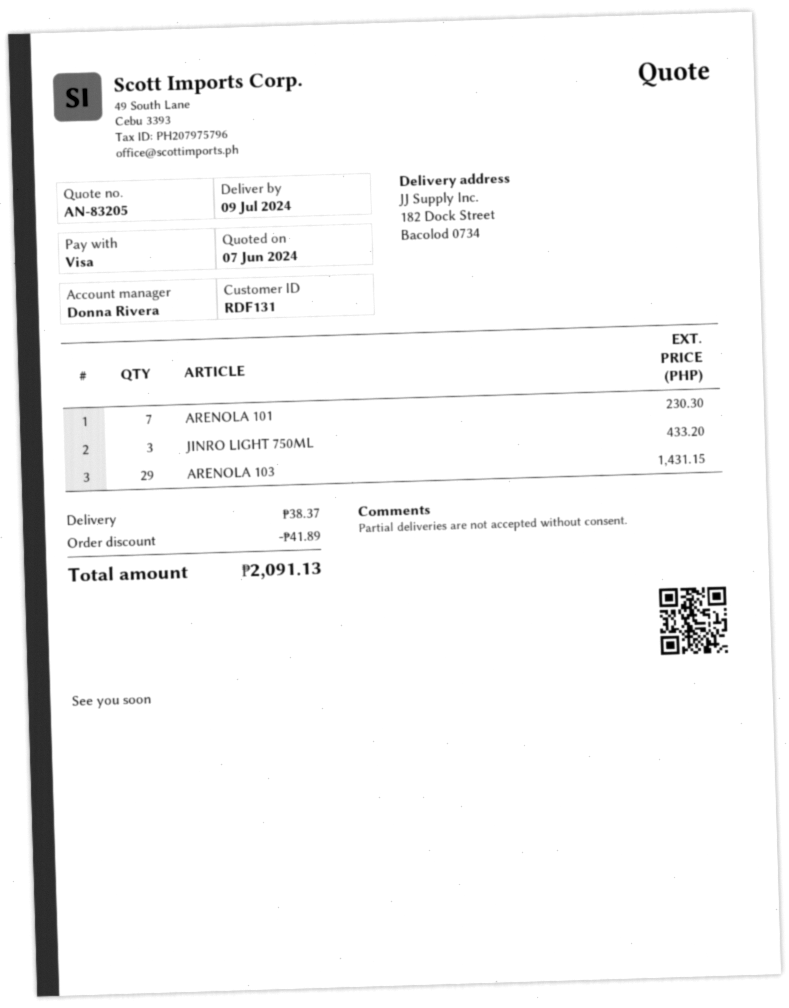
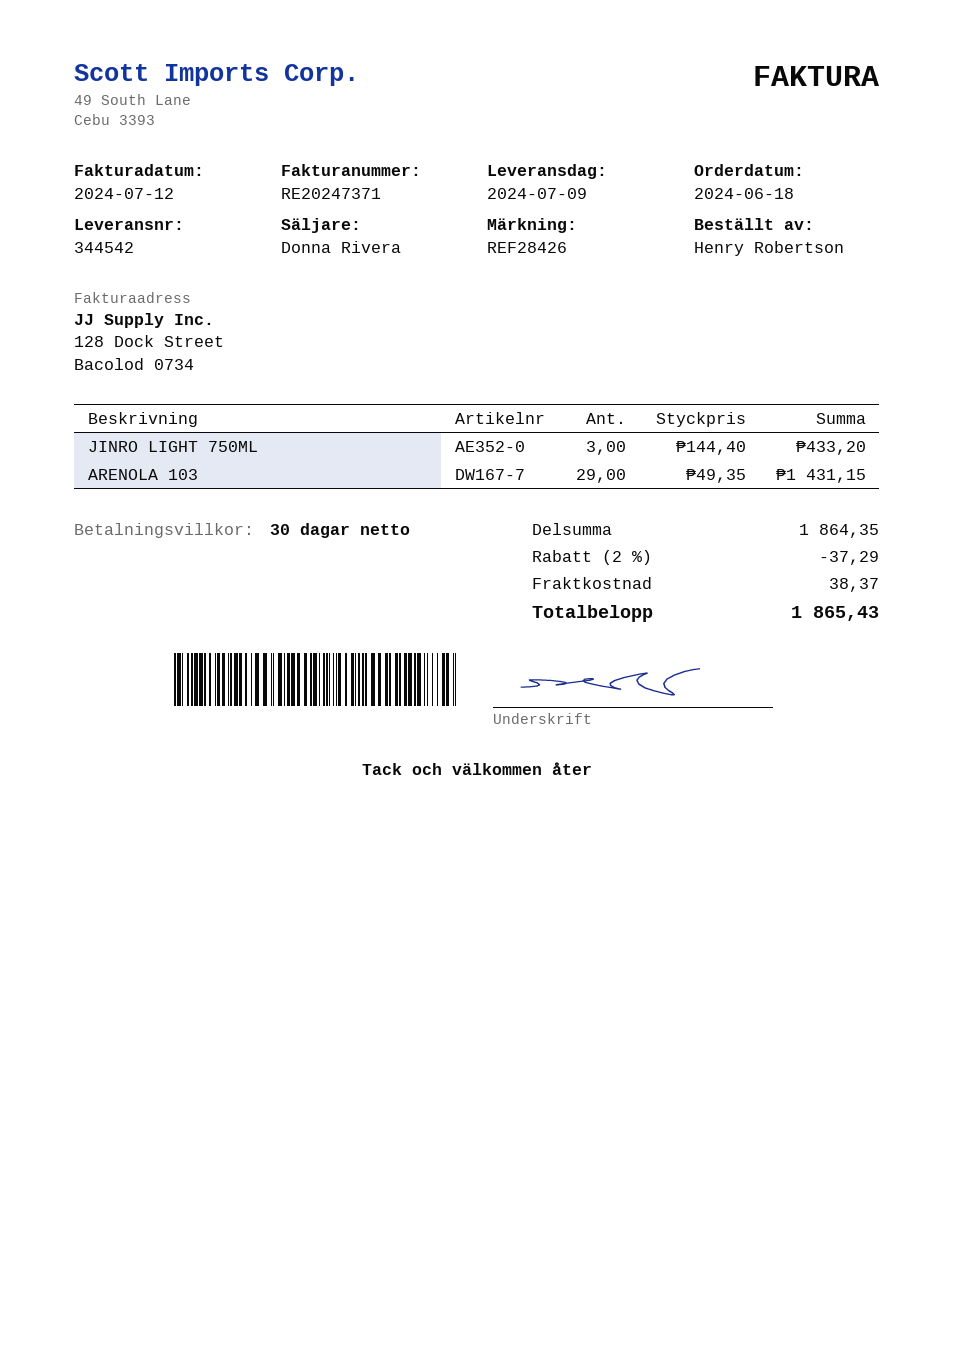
ARENOLA 101: 7 for 230.30 -> none
discount: 41.89 -> 37.29
total: 2091.13 -> 1865.43

